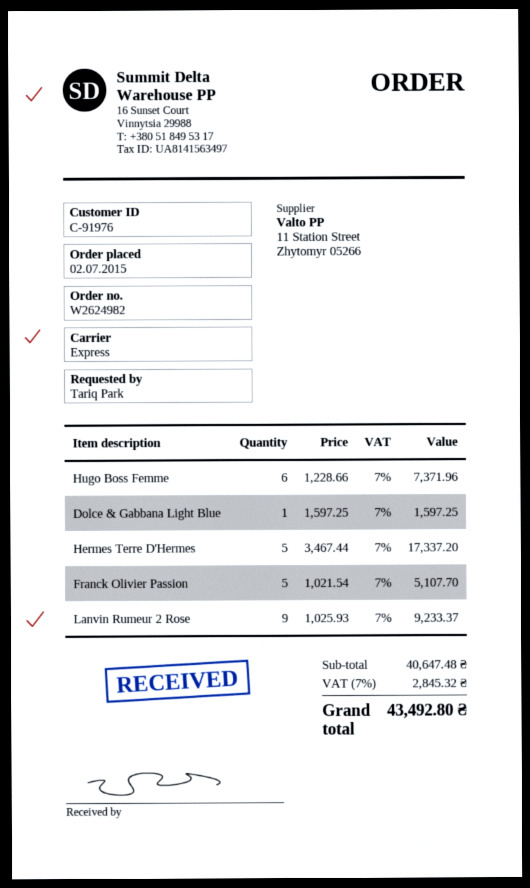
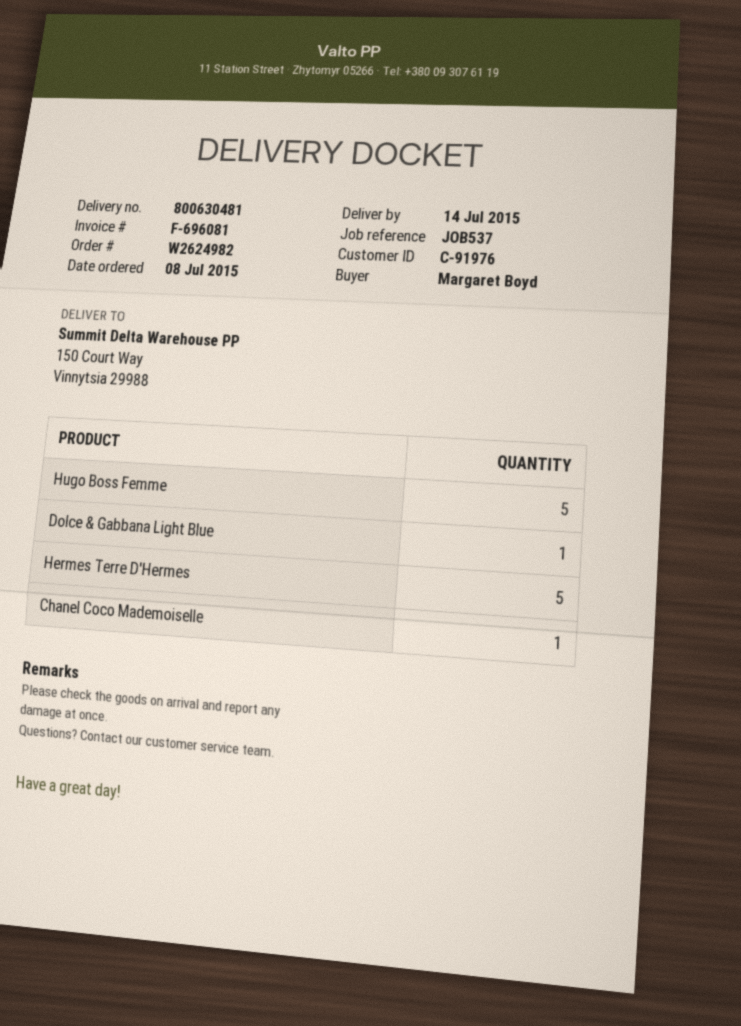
order date: 2015-07-02 -> 2015-07-08
ordered by: Tariq Park -> Margaret Boyd
Hugo Boss Femme: 6 -> 5
Franck Olivier Passion: 5 -> none
Lanvin Rumeur 2 Rose: 9 -> none
Chanel Coco Mademoiselle: none -> 1

